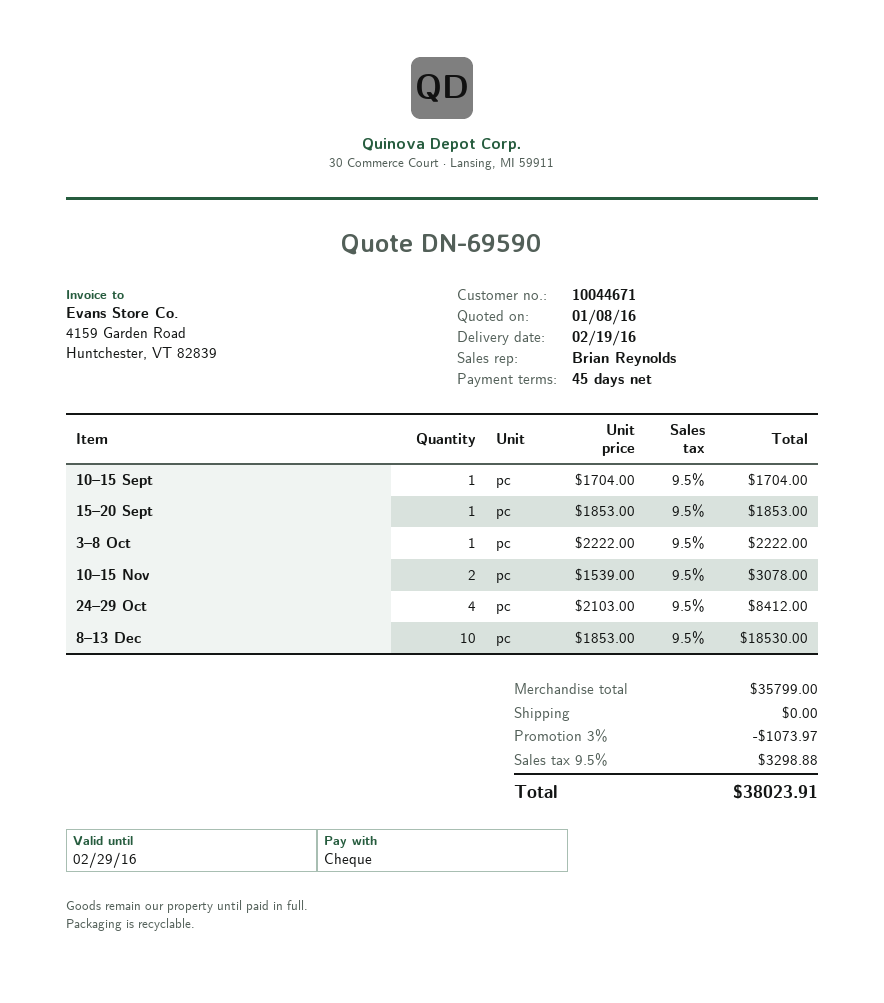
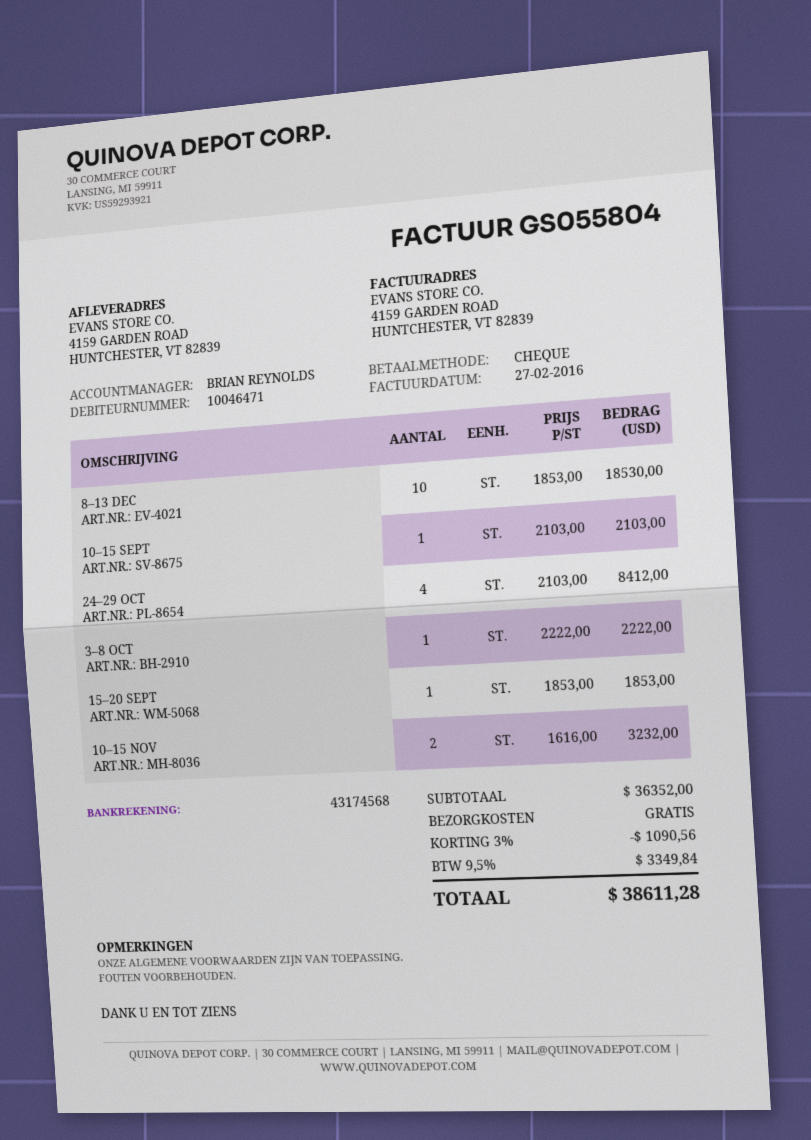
customer number: 10044671 -> 10046471
10–15 Sept: 1 x 1704.00 = 1704.00 -> 1 x 2103.00 = 2103.00
10–15 Nov: 2 x 1539.00 = 3078.00 -> 2 x 1616.00 = 3232.00
subtotal: 35799.00 -> 36352.00
discount: 3% = 1073.97 -> 3% = 1090.56
tax: 9.5% = 3298.88 -> 9.5% = 3349.84
total: 38023.91 -> 38611.28

